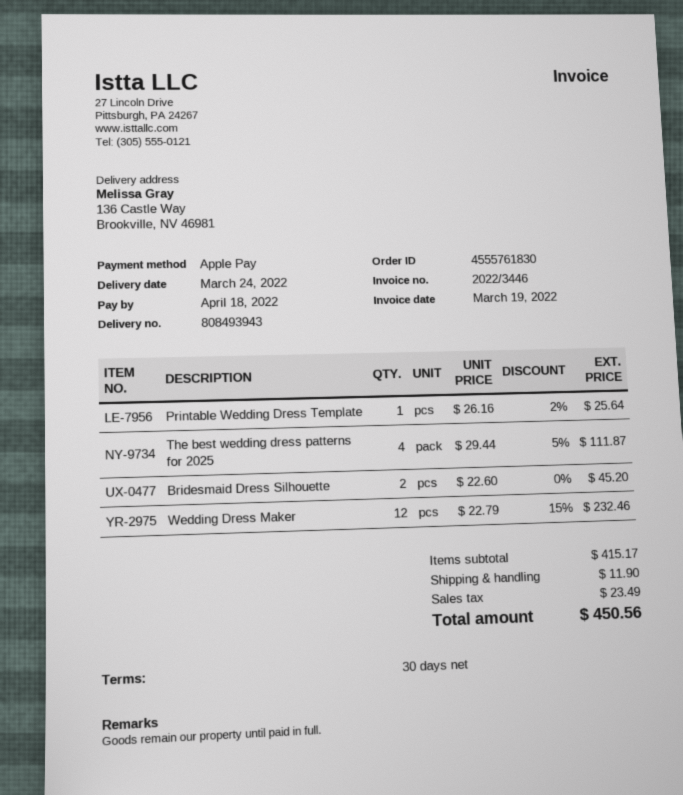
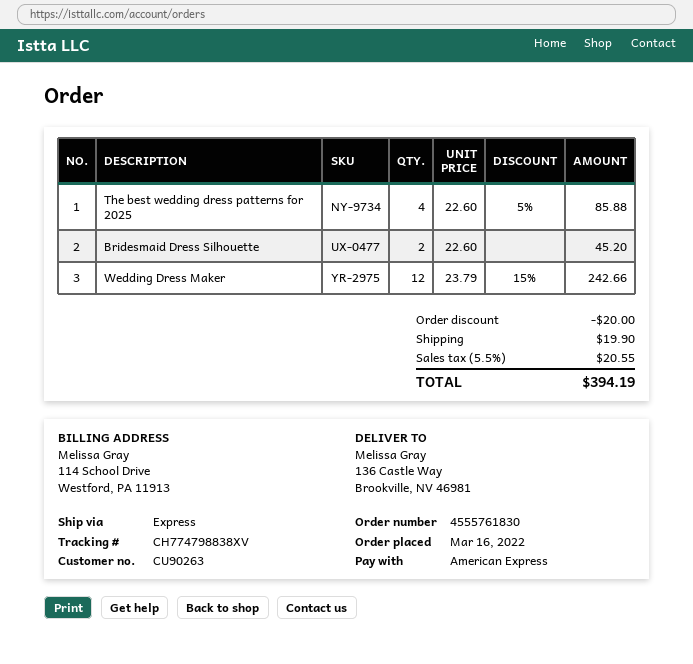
payment method: Apple Pay -> American Express
Printable Wedding Dress Template: 1 x 26.16 - 2% = 25.64 -> none
The best wedding dress patterns for 2025: 4 x 29.44 - 5% = 111.87 -> 4 x 22.60 - 5% = 85.88
Wedding Dress Maker: 12 x 22.79 - 15% = 232.46 -> 12 x 23.79 - 15% = 242.66
discount: none -> 20.00
shipping: 11.90 -> 19.90
tax: 23.49 -> 20.55
total: 450.56 -> 394.19

